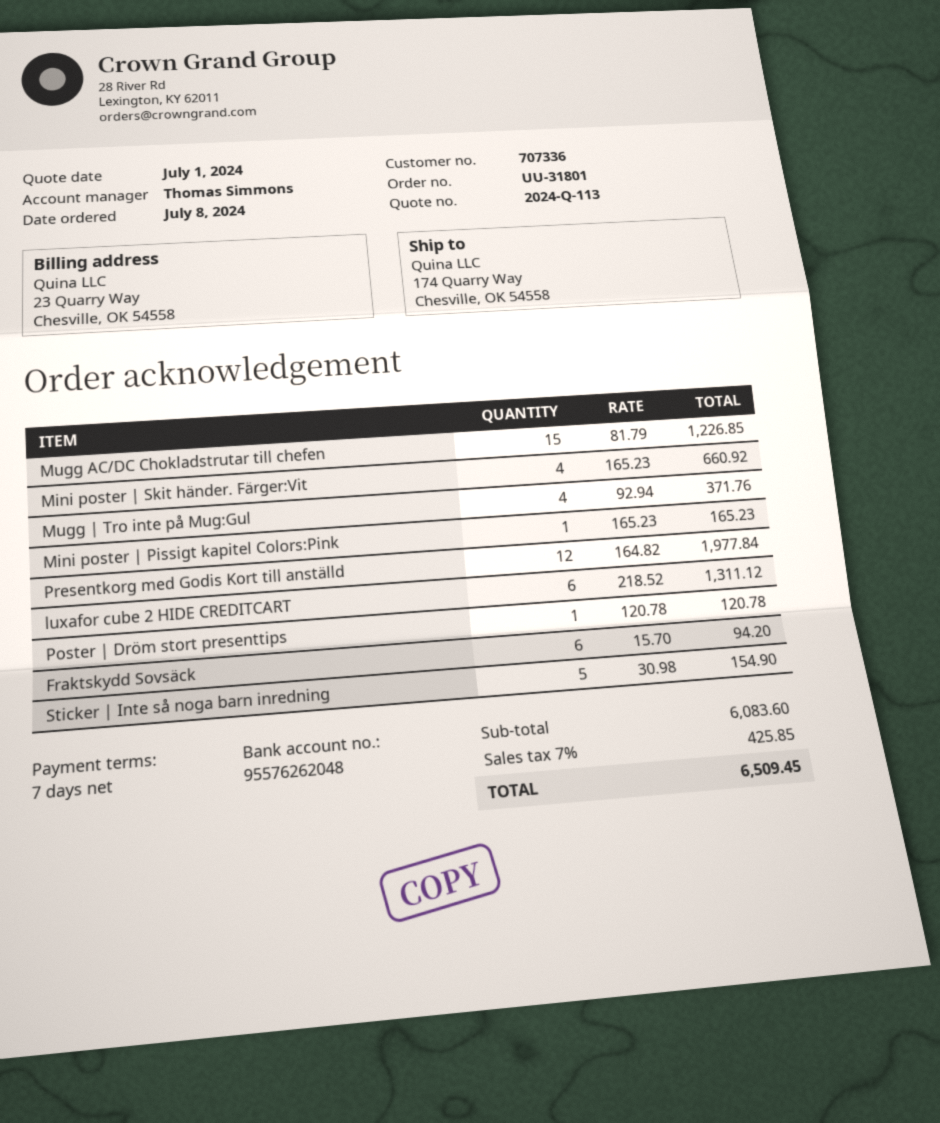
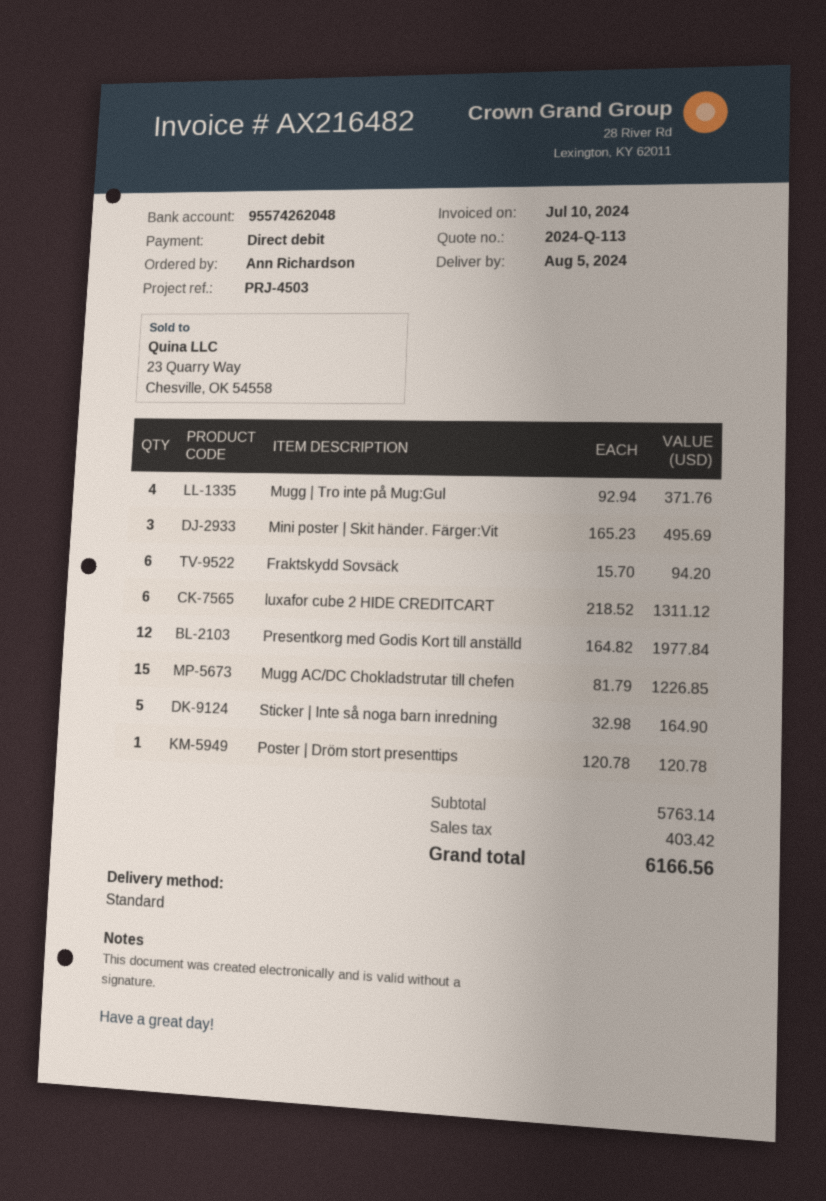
bank account: 95576262048 -> 95574262048
Mini poster | Skit händer. Färger:Vit: 4 x 165.23 = 660.92 -> 3 x 165.23 = 495.69
Mini poster | Pissigt kapitel Colors:Pink: 1 x 165.23 = 165.23 -> none
Sticker | Inte så noga barn inredning: 5 x 30.98 = 154.90 -> 5 x 32.98 = 164.90
subtotal: 6083.60 -> 5763.14
tax: 425.85 -> 403.42
total: 6509.45 -> 6166.56

